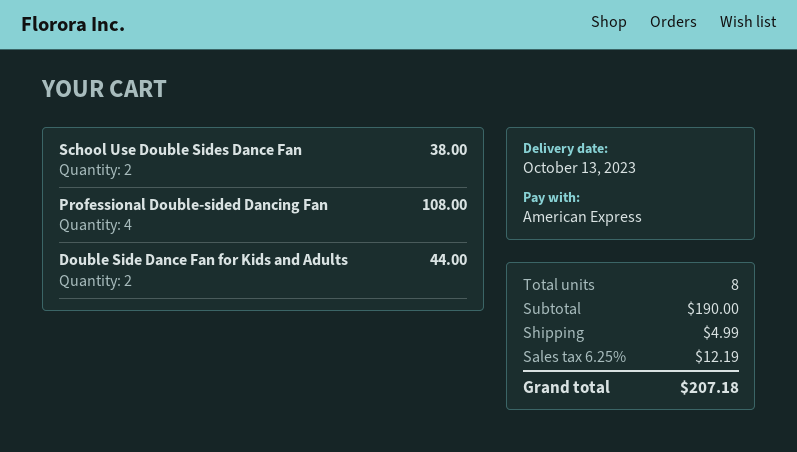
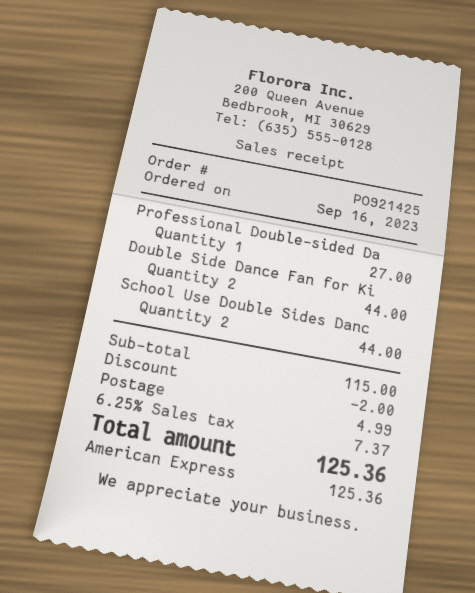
School Use Double Sides Dance Fan: 2 for 38.00 -> 2 for 44.00
Professional Double-sided Dancing Fan: 4 for 108.00 -> 1 for 27.00
subtotal: 190.00 -> 115.00
discount: none -> 2.00
tax: 6.25% = 12.19 -> 6.25% = 7.37
total: 207.18 -> 125.36

